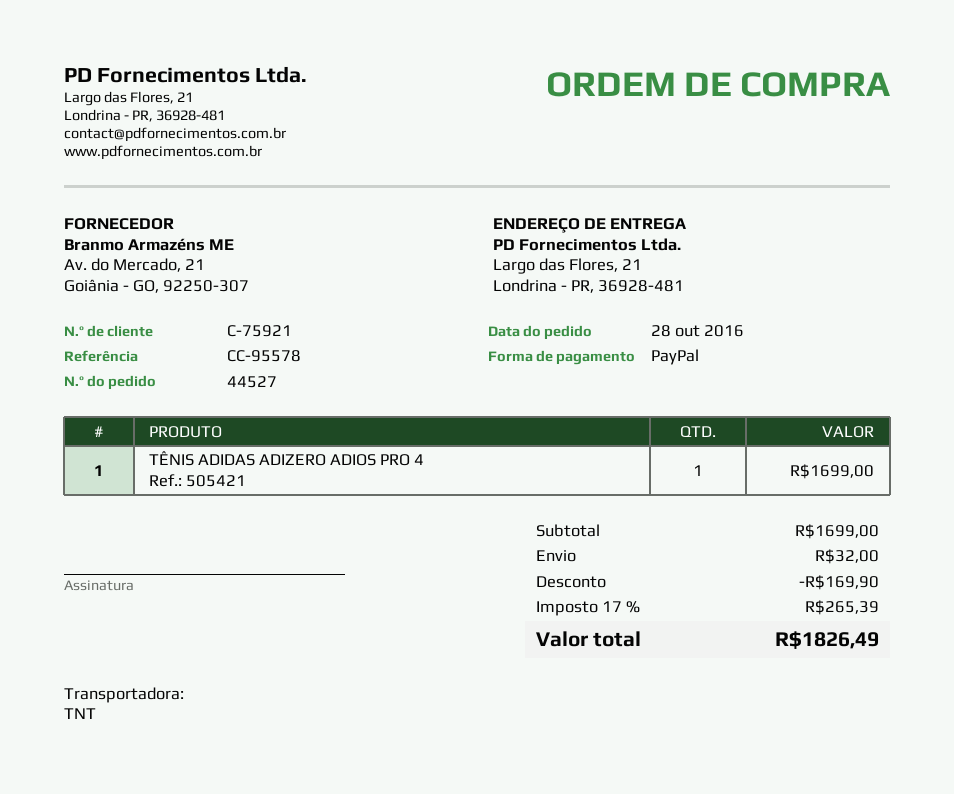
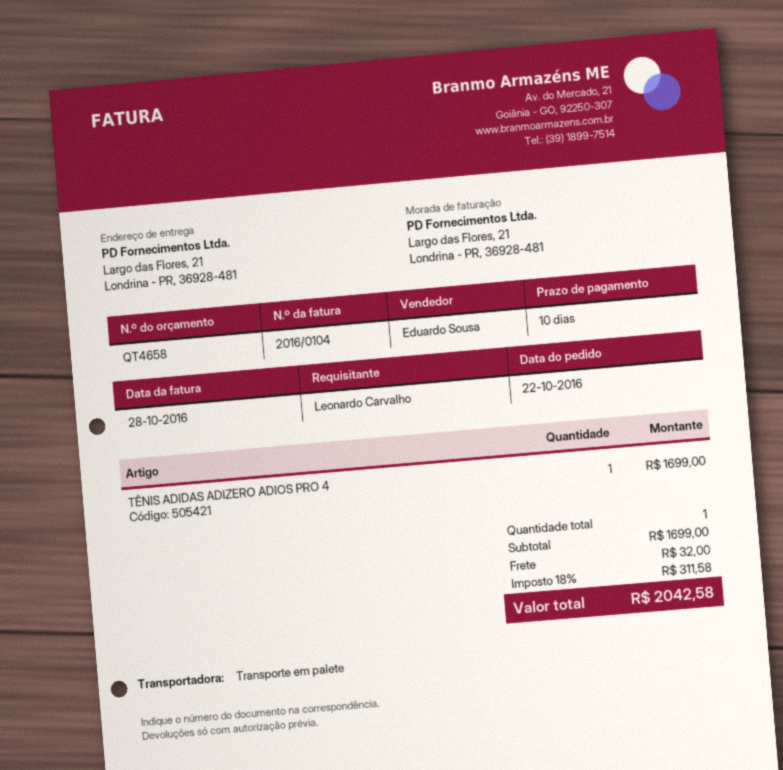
order date: 2016-10-28 -> 2016-10-22
shipping method: TNT -> pallet freight
discount: 169.90 -> none
tax: 17% = 265.39 -> 18% = 311.58
total: 1826.49 -> 2042.58

